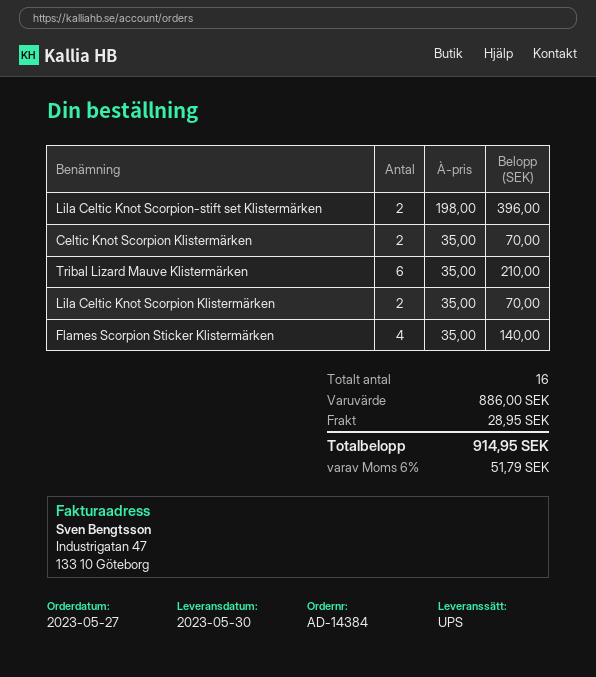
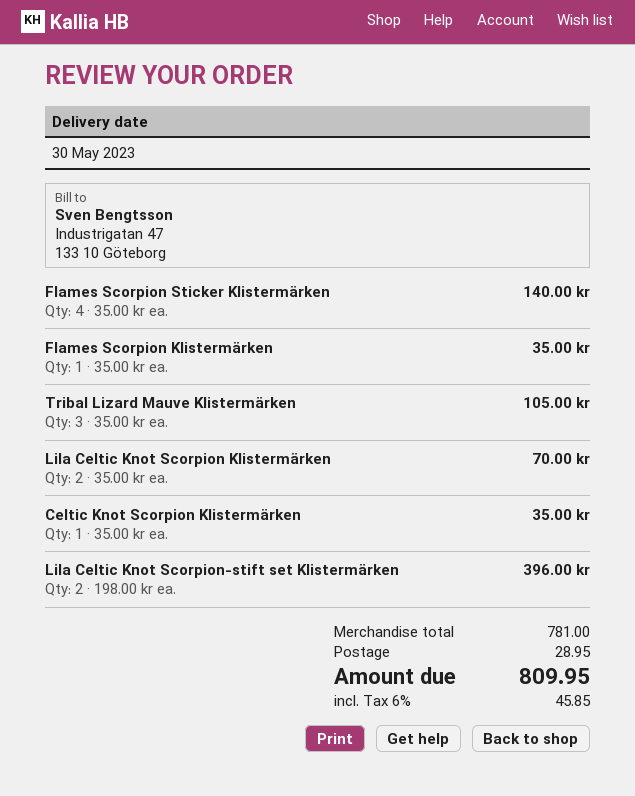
Celtic Knot Scorpion Klistermärken: 2 x 35.00 = 70.00 -> 1 x 35.00 = 35.00
Tribal Lizard Mauve Klistermärken: 6 x 35.00 = 210.00 -> 3 x 35.00 = 105.00
Flames Scorpion Klistermärken: none -> 1 x 35.00 = 35.00
subtotal: 886.00 -> 781.00
tax: 6% = 51.79 -> 6% = 45.85
total: 914.95 -> 809.95

